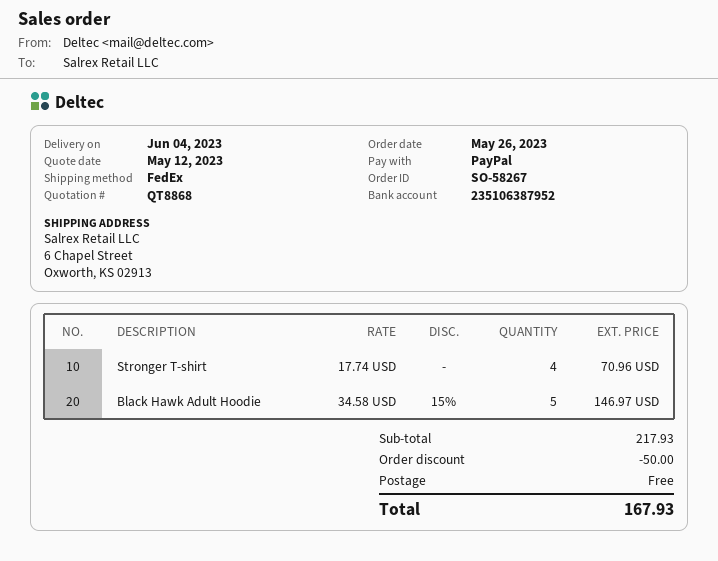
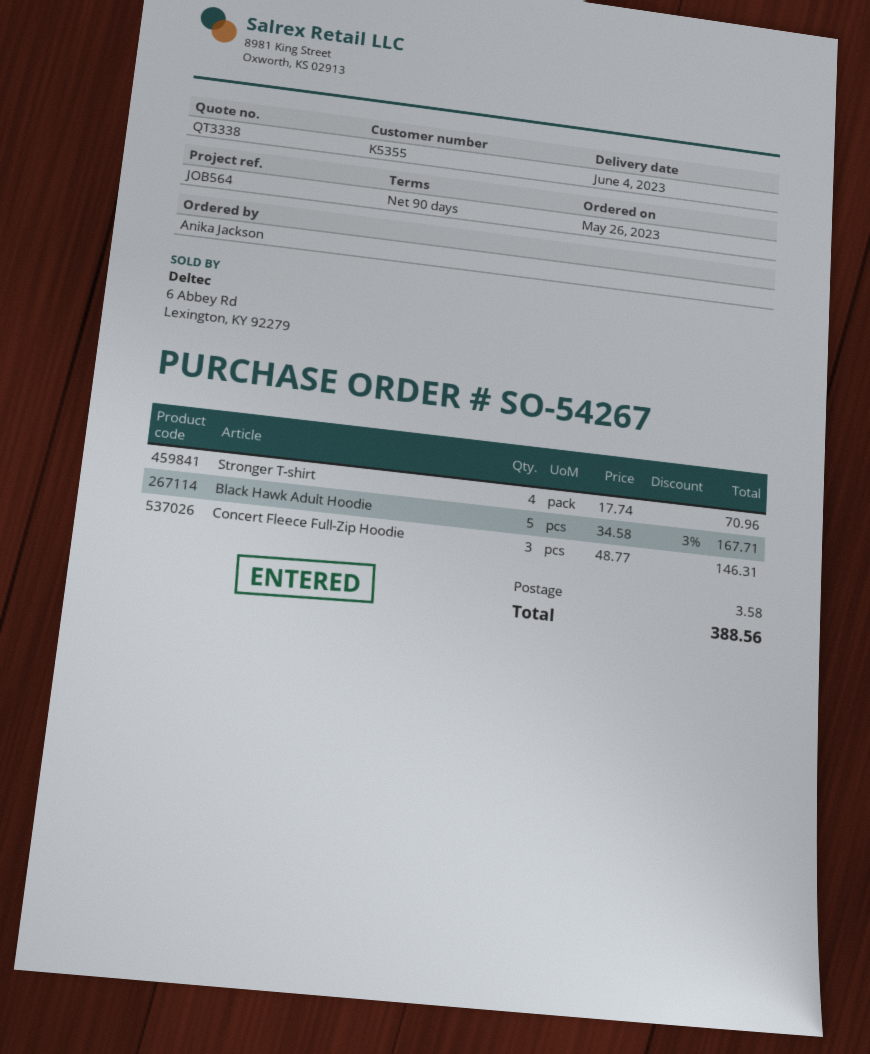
quote number: QT8868 -> QT3338
order number: SO-58267 -> SO-54267
Black Hawk Adult Hoodie: 5 x 34.58 - 15% = 146.97 -> 5 x 34.58 - 3% = 167.71
Concert Fleece Full-Zip Hoodie: none -> 3 x 48.77 = 146.31
discount: 50.00 -> none
shipping: 0.00 -> 3.58
total: 167.93 -> 388.56

